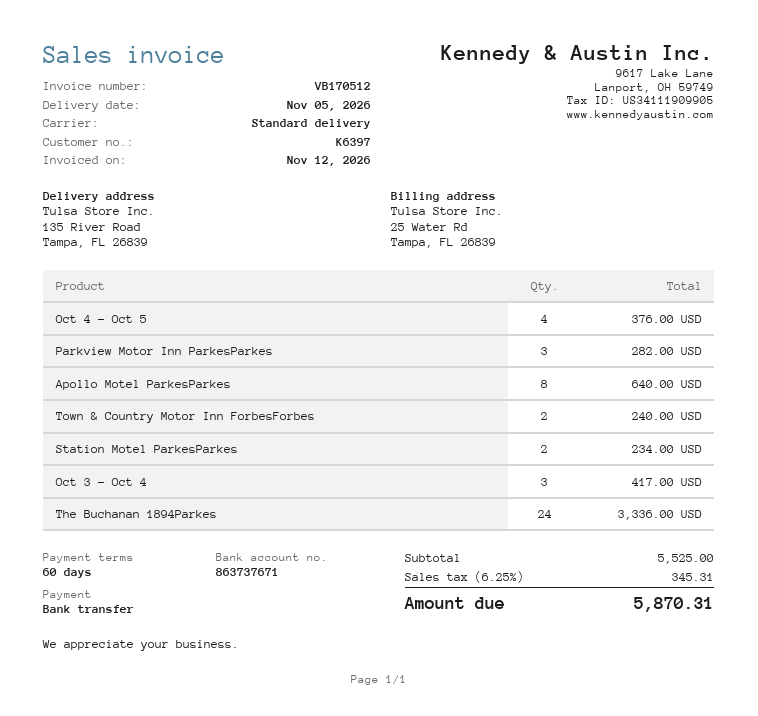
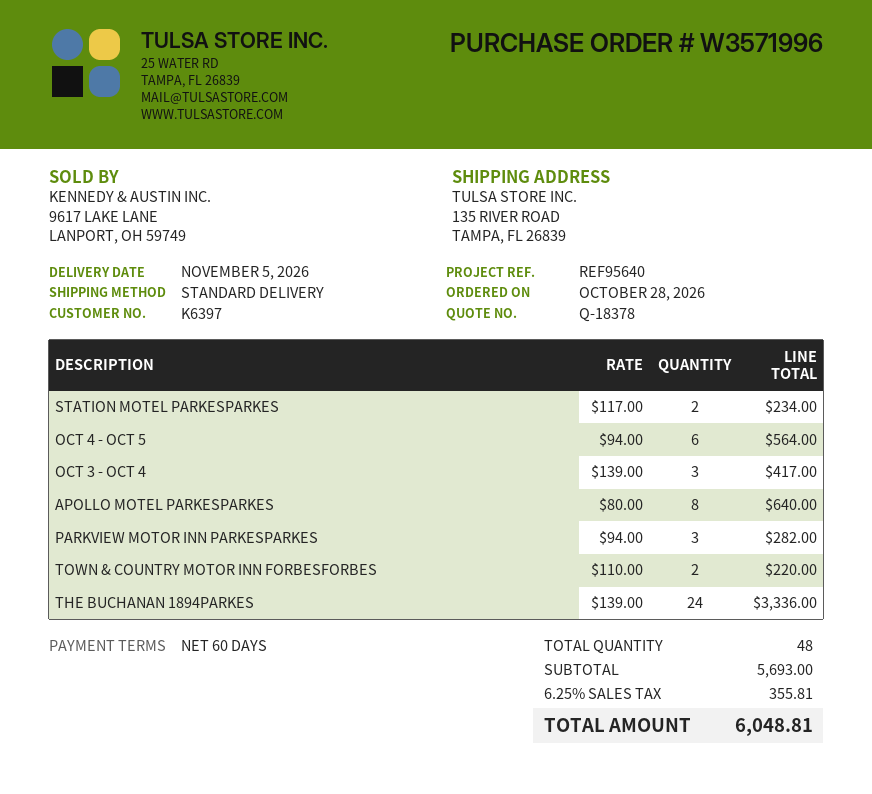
Oct 4 - Oct 5: 4 for 376.00 -> 6 for 564.00
Town & Country Motor Inn ForbesForbes: 2 for 240.00 -> 2 for 220.00
subtotal: 5525.00 -> 5693.00
tax: 6.25% = 345.31 -> 6.25% = 355.81
total: 5870.31 -> 6048.81

